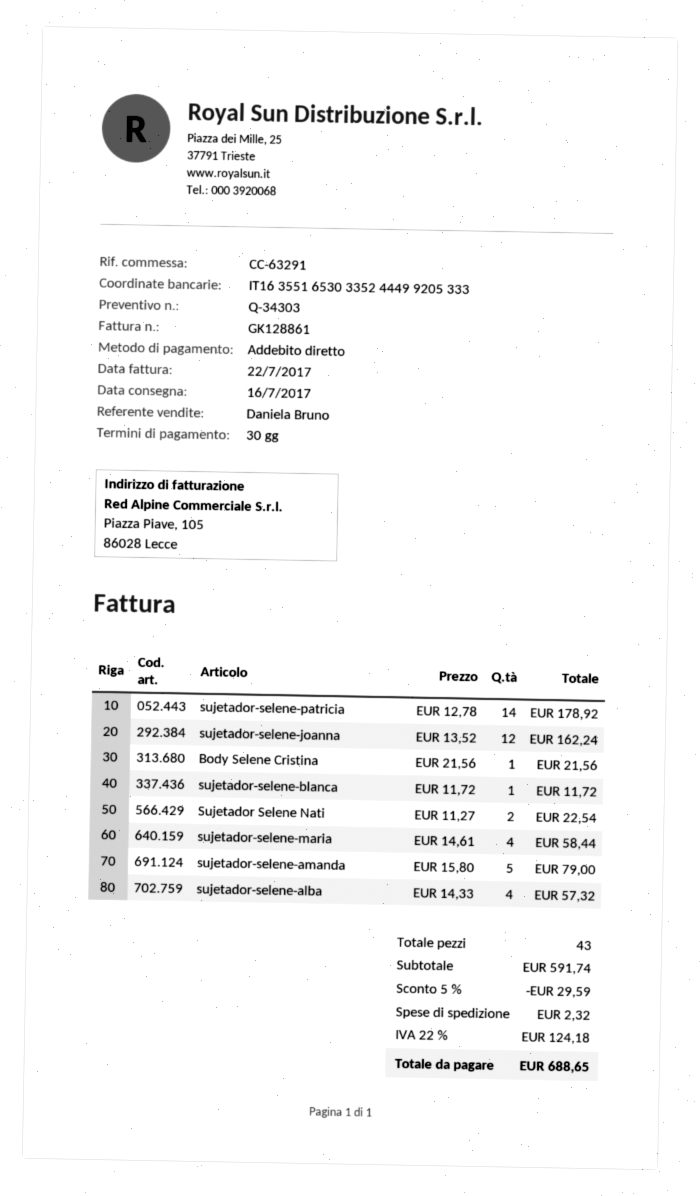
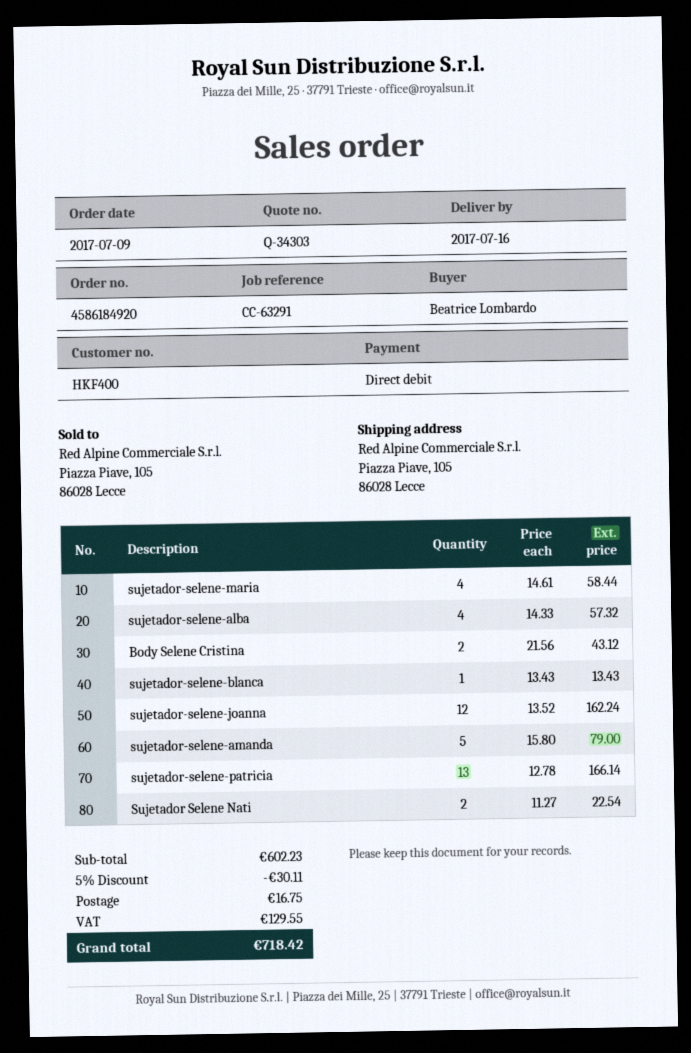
sujetador-selene-patricia: 14 x 12.78 = 178.92 -> 13 x 12.78 = 166.14
Body Selene Cristina: 1 x 21.56 = 21.56 -> 2 x 21.56 = 43.12
sujetador-selene-blanca: 1 x 11.72 = 11.72 -> 1 x 13.43 = 13.43
subtotal: 591.74 -> 602.23
discount: 5% = 29.59 -> 5% = 30.11
shipping: 2.32 -> 16.75
tax: 124.18 -> 129.55
total: 688.65 -> 718.42

